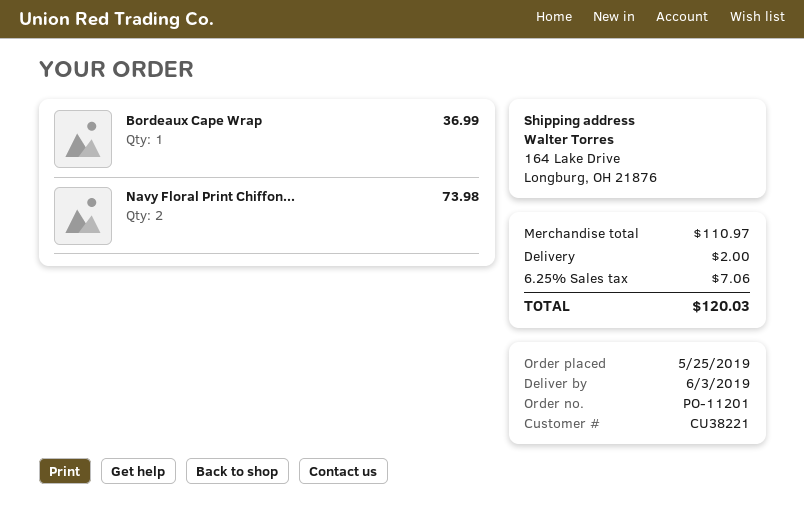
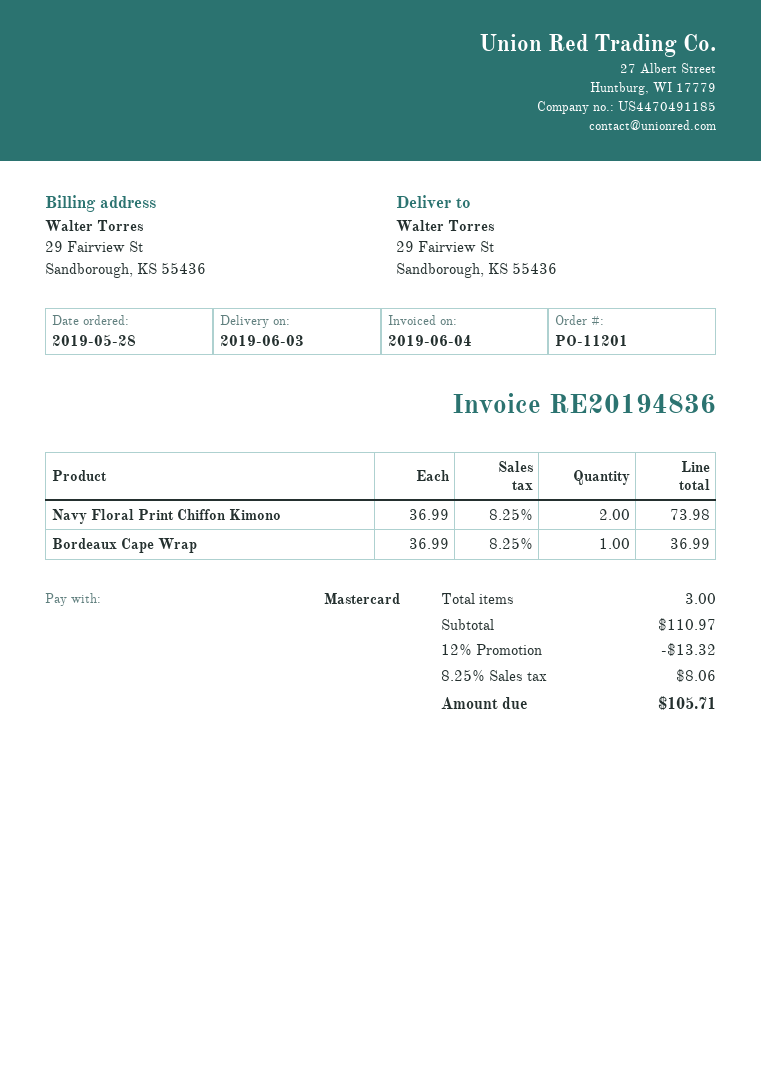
order date: 2019-05-25 -> 2019-05-28
ship to: 164 Lake Drive, Longburg, OH 21876 -> 29 Fairview St, Sandborough, KS 55436
discount: none -> 12% = 13.32
shipping: 2.00 -> none
tax: 6.25% = 7.06 -> 8.25% = 8.06
total: 120.03 -> 105.71

